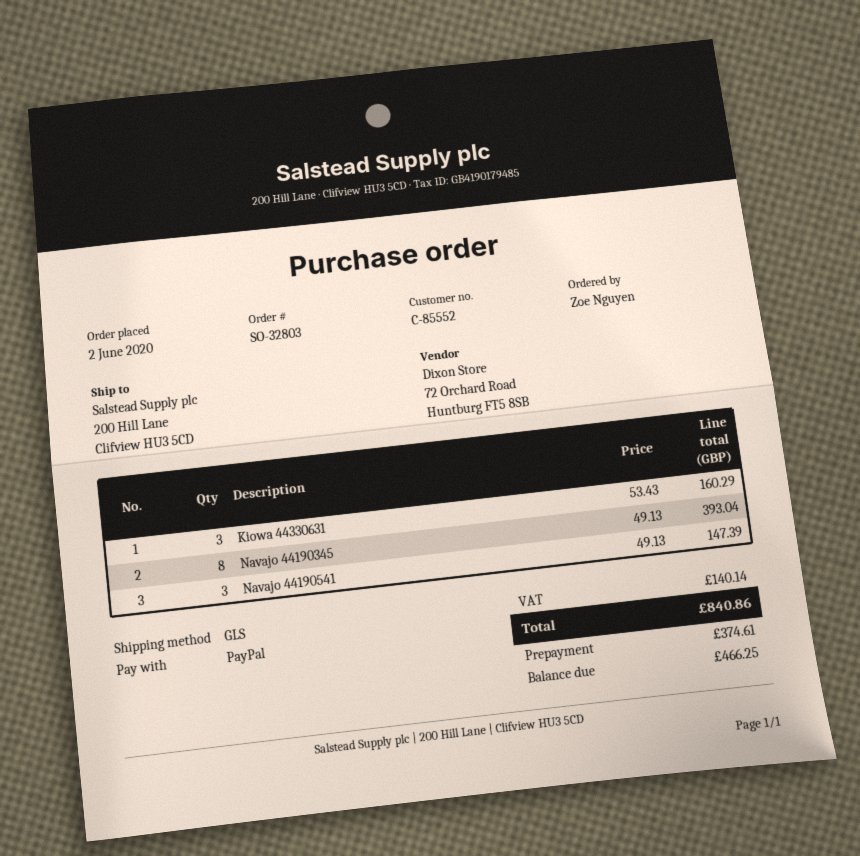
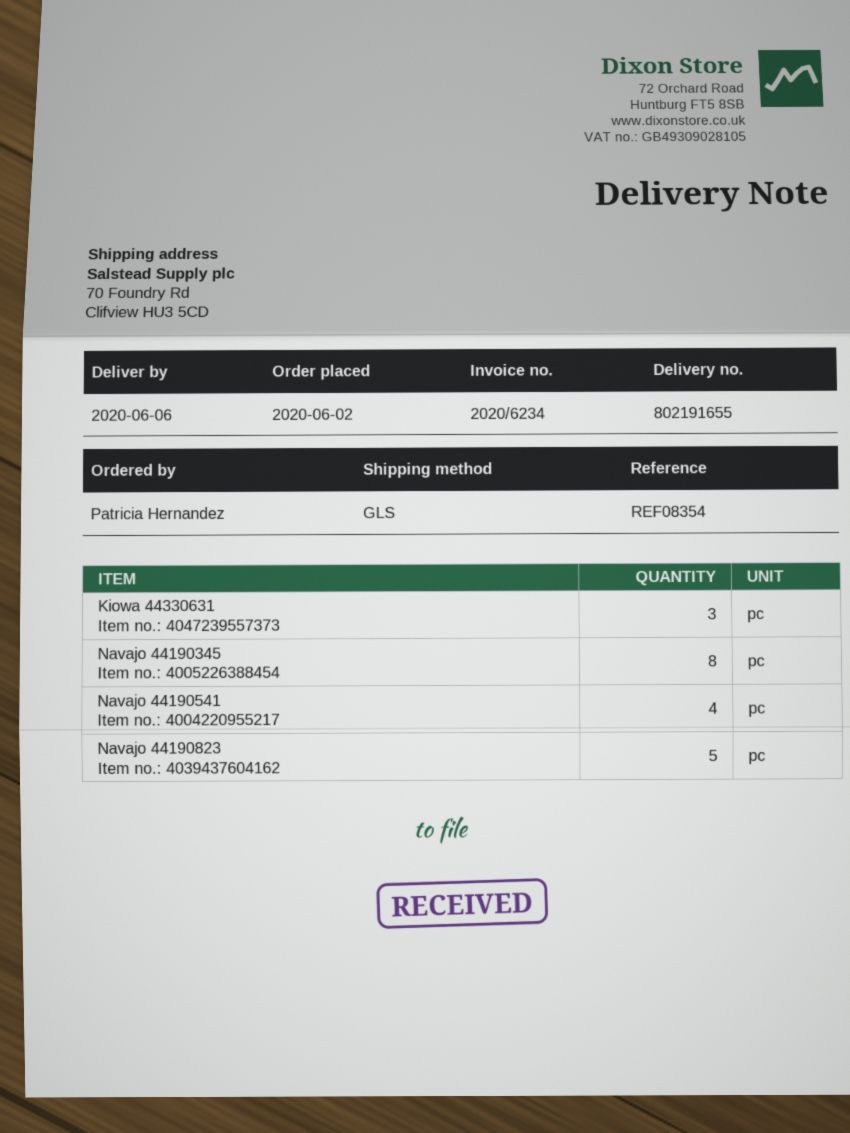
ordered by: Zoe Nguyen -> Patricia Hernandez
ship to: 200 Hill Lane, Clifview HU3 5CD -> 70 Foundry Rd, Clifview HU3 5CD
Navajo 44190541: 3 -> 4
Navajo 44190823: none -> 5

